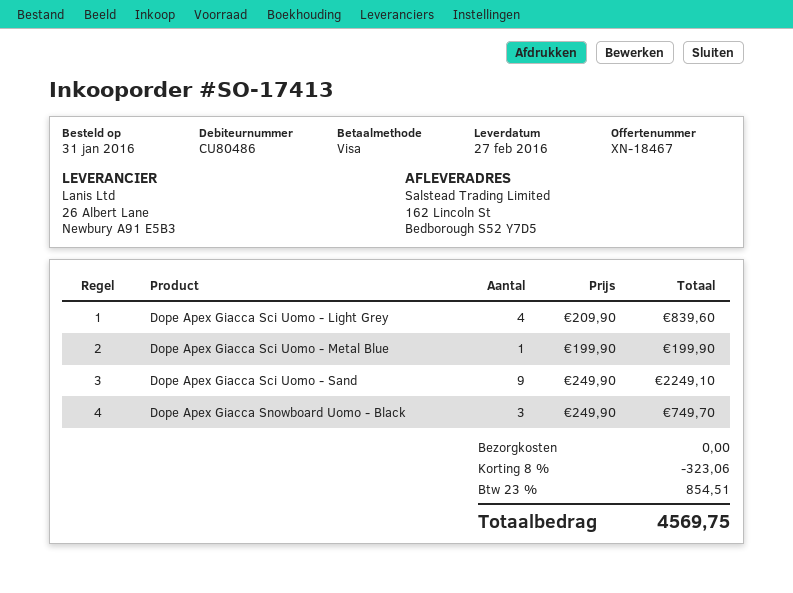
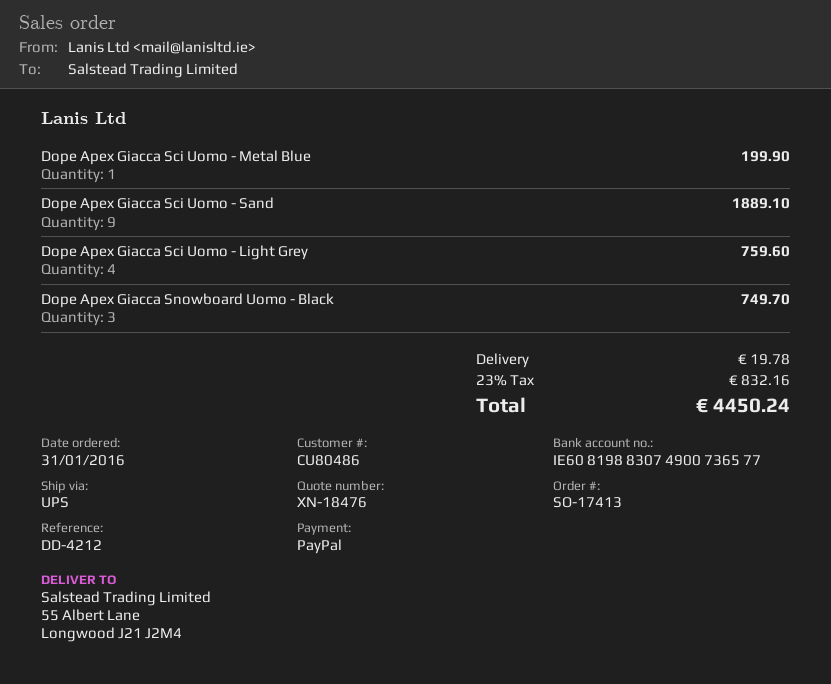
quote number: XN-18467 -> XN-18476
payment method: Visa -> PayPal
ship to: 162 Lincoln St, Bedborough S52 Y7D5 -> 55 Albert Lane, Longwood J21 J2M4
Dope Apex Giacca Sci Uomo - Light Grey: 4 for 839.60 -> 4 for 759.60
Dope Apex Giacca Sci Uomo - Sand: 9 for 2249.10 -> 9 for 1889.10
discount: 8% = 323.06 -> none
shipping: 0.00 -> 19.78
tax: 23% = 854.51 -> 23% = 832.16
total: 4569.75 -> 4450.24

